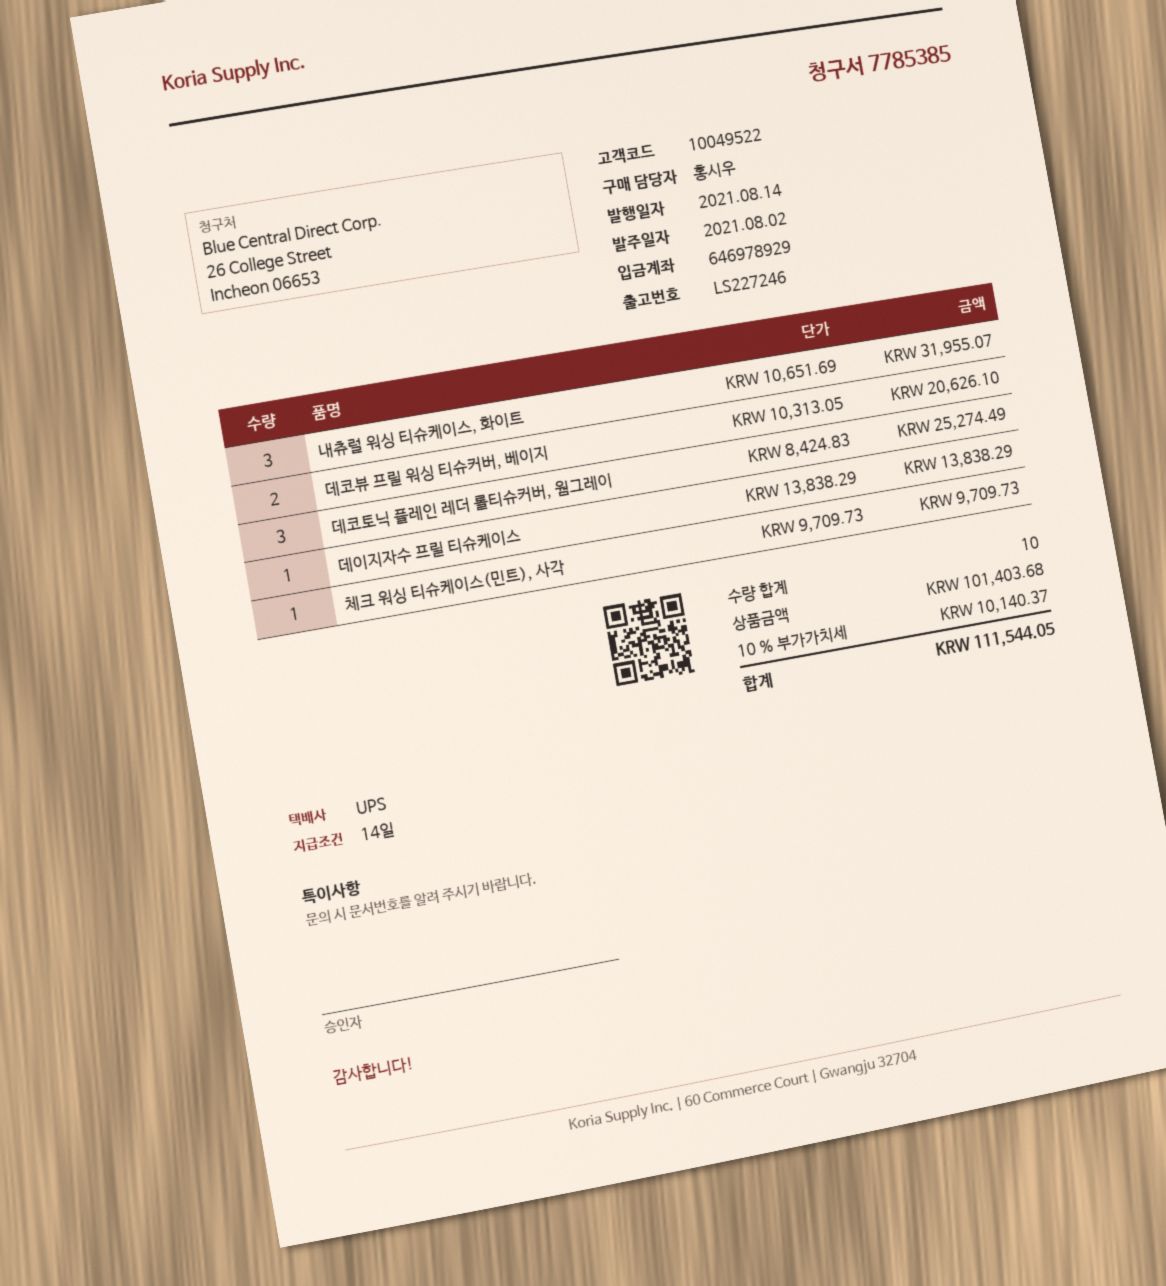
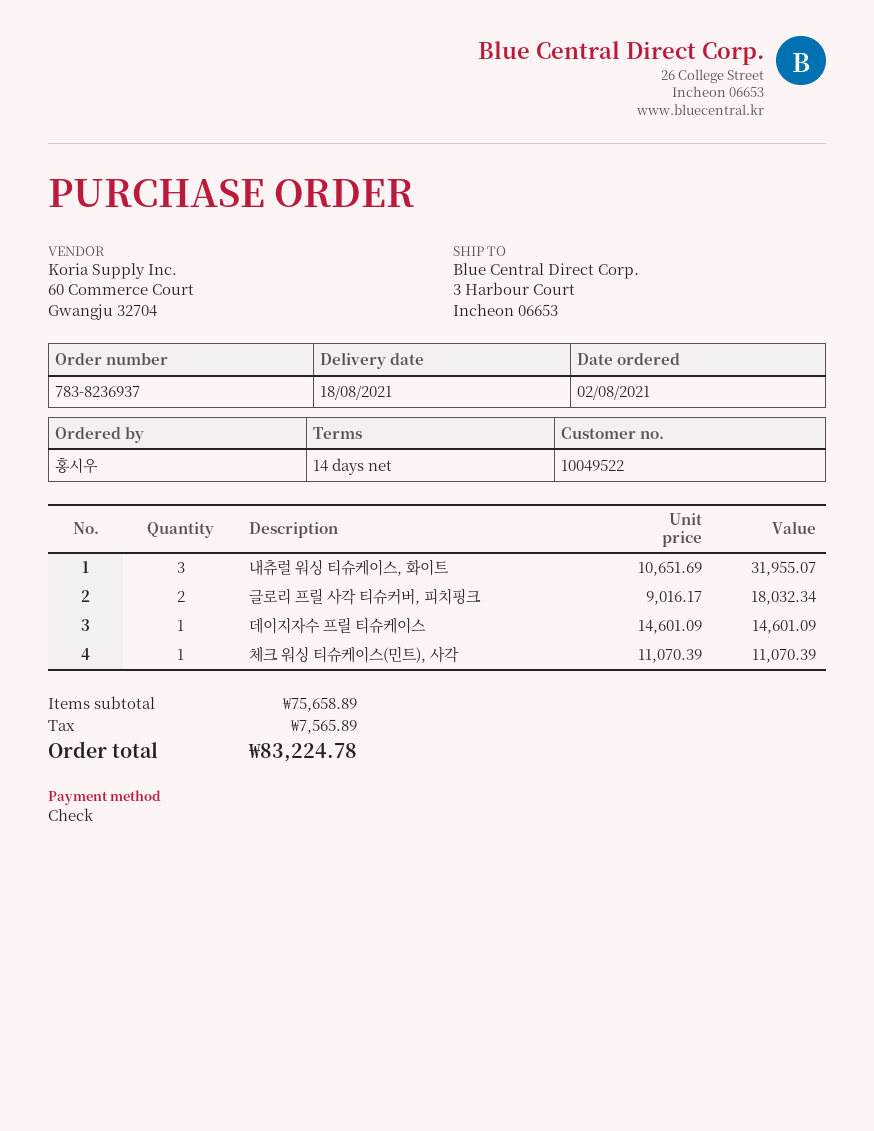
데코뷰 프릴 워싱 티슈커버, 베이지: 2 x 10313.05 = 20626.10 -> none
데코토닉 플레인 레더 롤티슈커버, 웜그레이: 3 x 8424.83 = 25274.49 -> none
데이지자수 프릴 티슈케이스: 1 x 13838.29 = 13838.29 -> 1 x 14601.09 = 14601.09
체크 워싱 티슈케이스(민트), 사각: 1 x 9709.73 = 9709.73 -> 1 x 11070.39 = 11070.39
글로리 프릴 사각 티슈커버, 피치핑크: none -> 2 x 9016.17 = 18032.34
subtotal: 101403.68 -> 75658.89
tax: 10140.37 -> 7565.89
total: 111544.05 -> 83224.78

